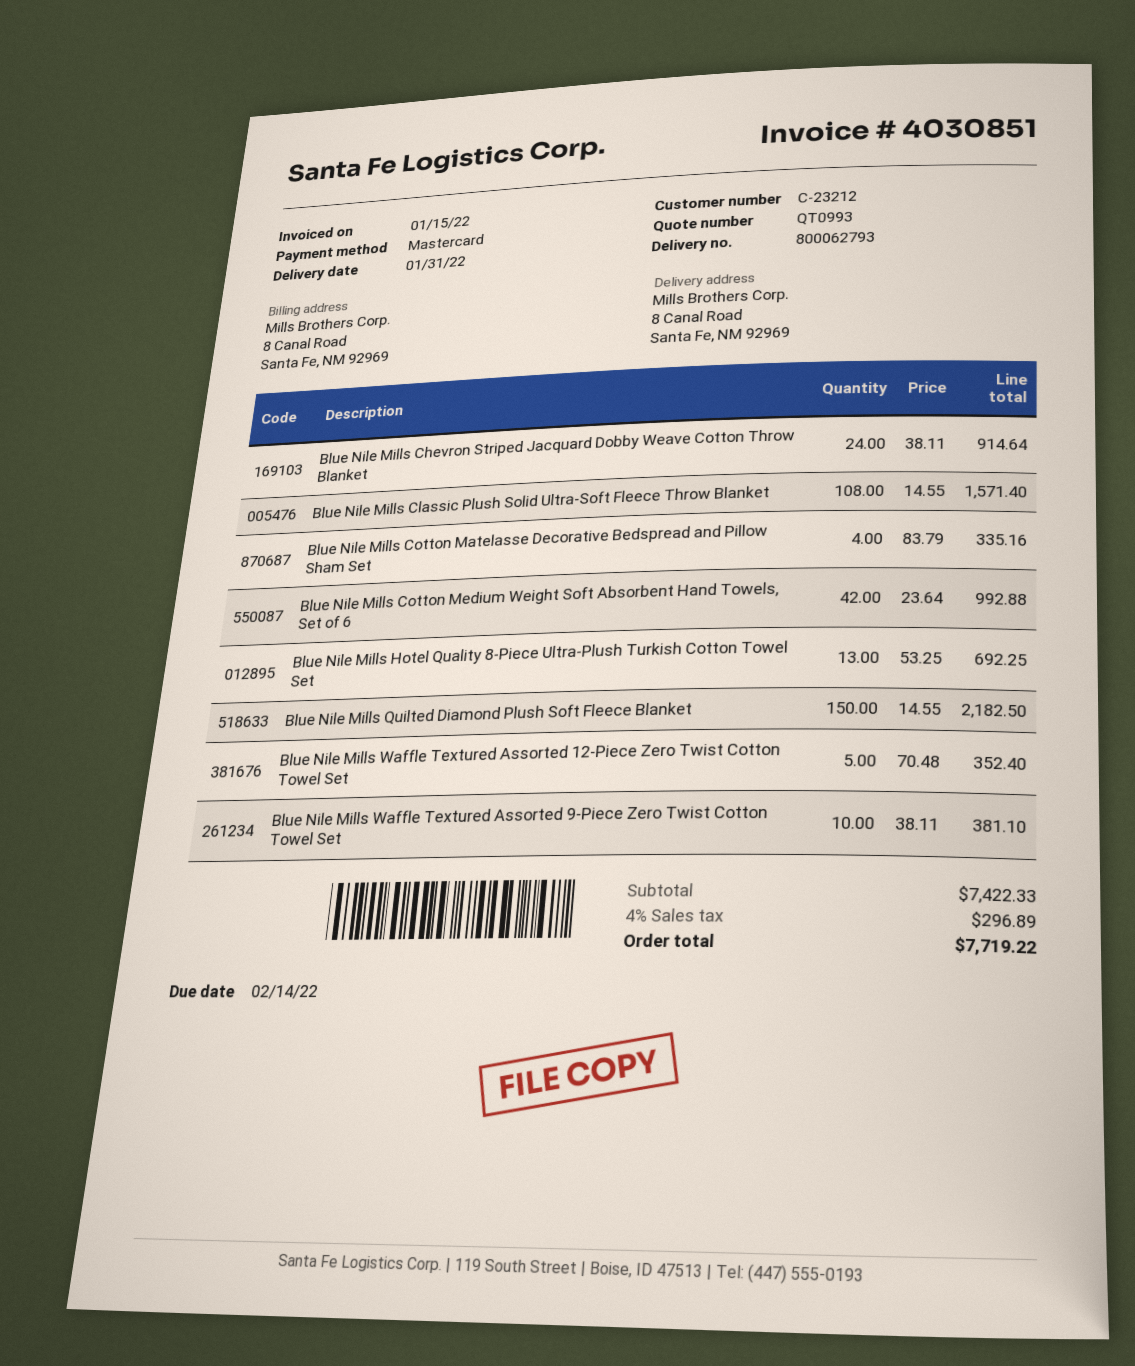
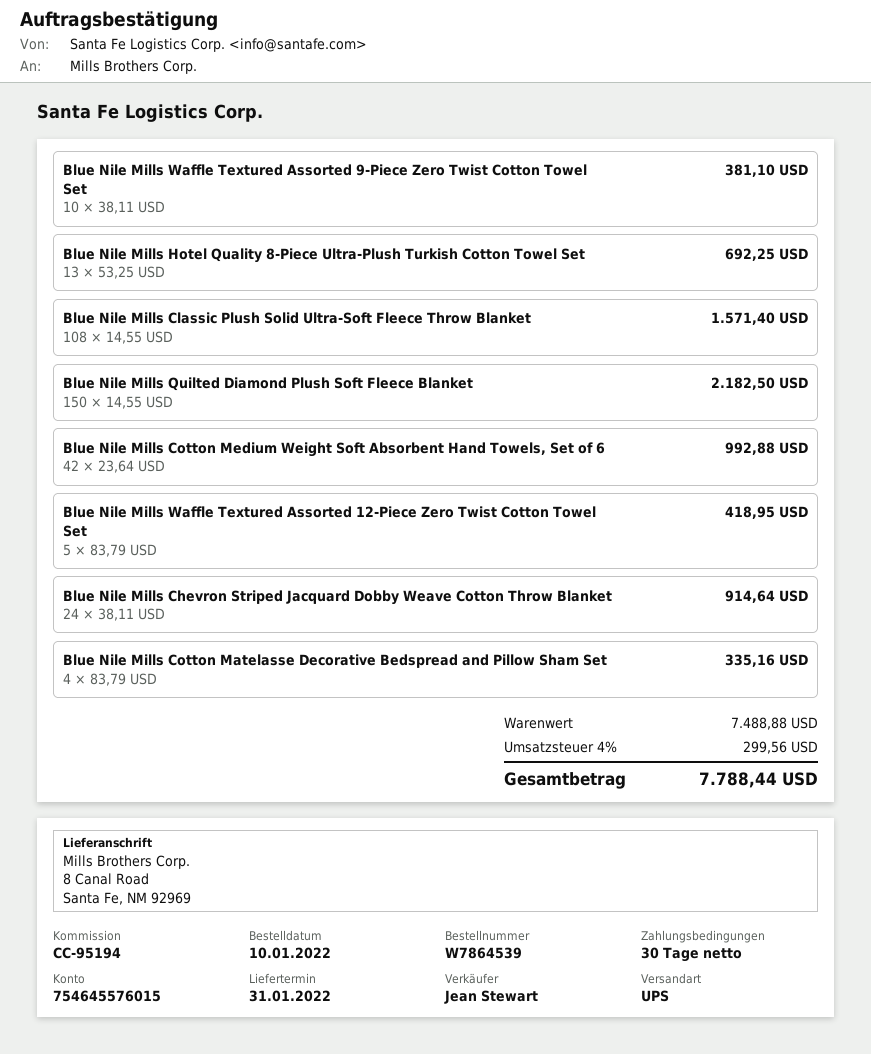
Blue Nile Mills Waffle Textured Assorted 12-Piece Zero Twist Cotton Towel Set: 5 x 70.48 = 352.40 -> 5 x 83.79 = 418.95
subtotal: 7422.33 -> 7488.88
tax: 4% = 296.89 -> 4% = 299.56
total: 7719.22 -> 7788.44

